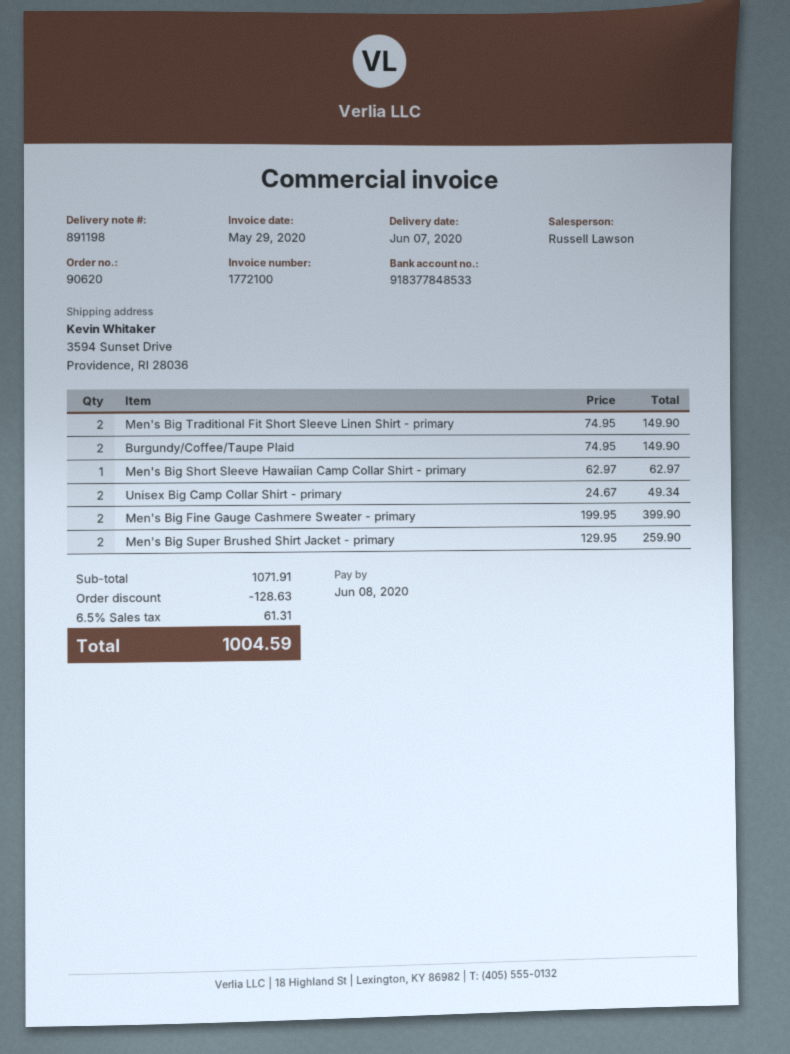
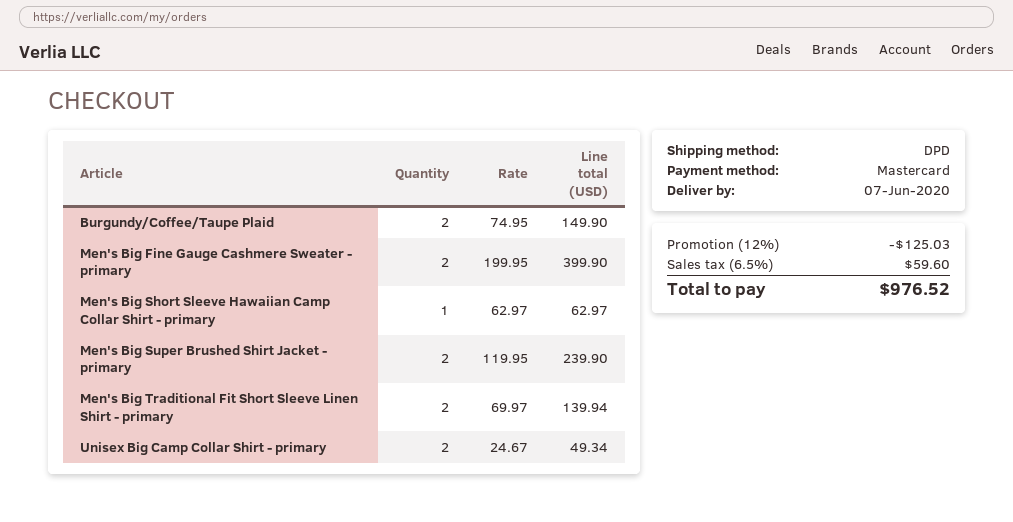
Men's Big Traditional Fit Short Sleeve Linen Shirt - primary: 2 x 74.95 = 149.90 -> 2 x 69.97 = 139.94
Men's Big Super Brushed Shirt Jacket - primary: 2 x 129.95 = 259.90 -> 2 x 119.95 = 239.90
discount: 128.63 -> 125.03
tax: 6.5% = 61.31 -> 6.5% = 59.60
total: 1004.59 -> 976.52

